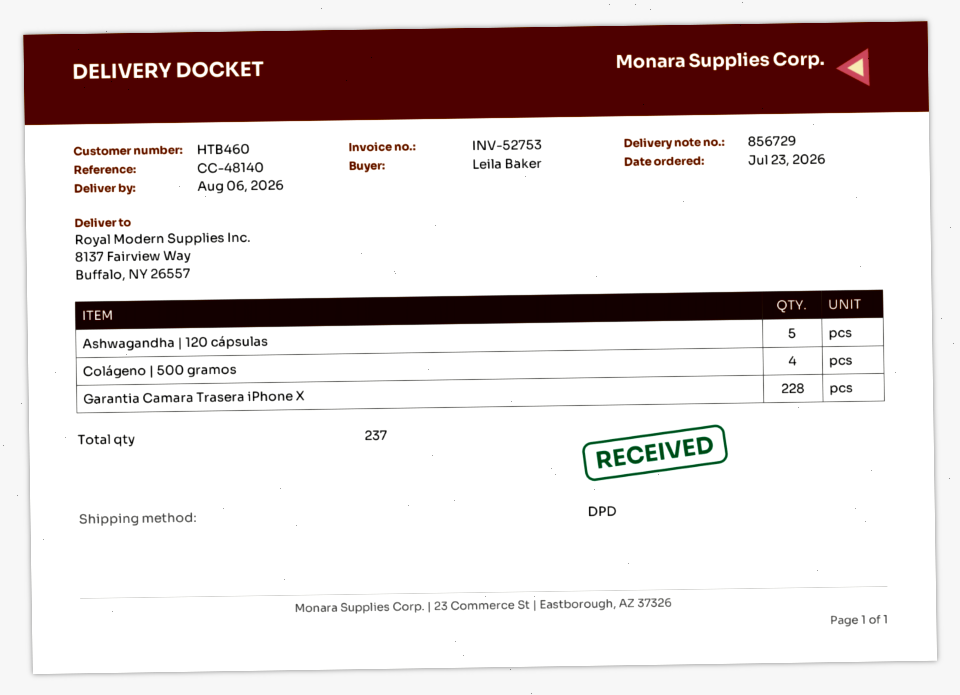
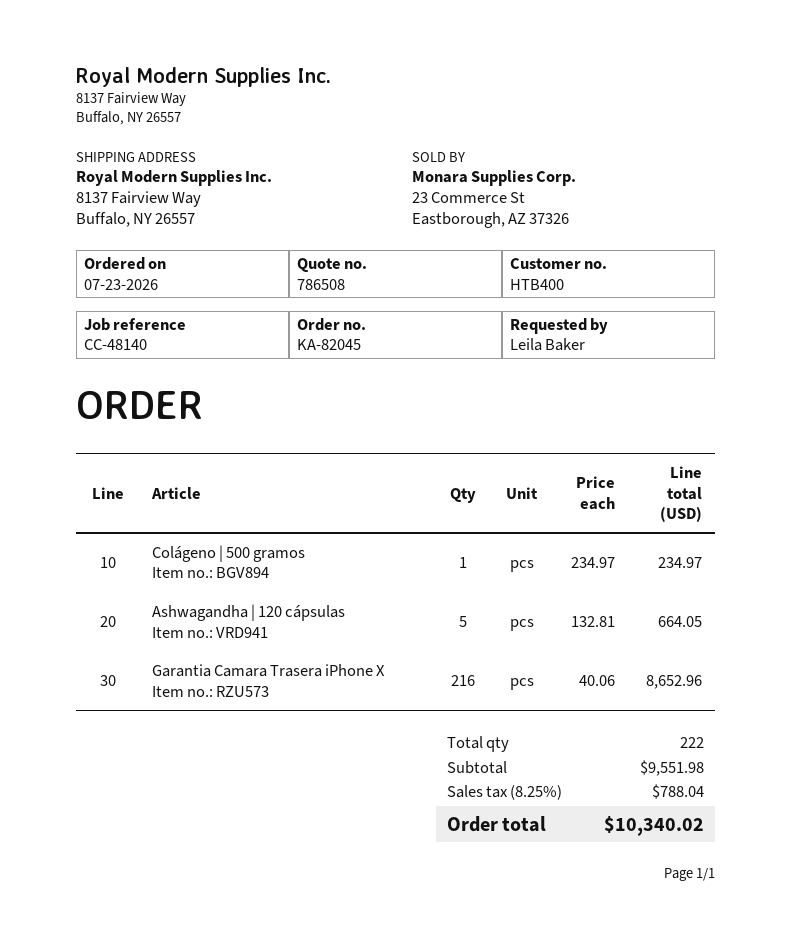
customer number: HTB460 -> HTB400
Colágeno | 500 gramos: 4 -> 1
Garantia Camara Trasera iPhone X: 228 -> 216
total quantity: 237 -> 222

